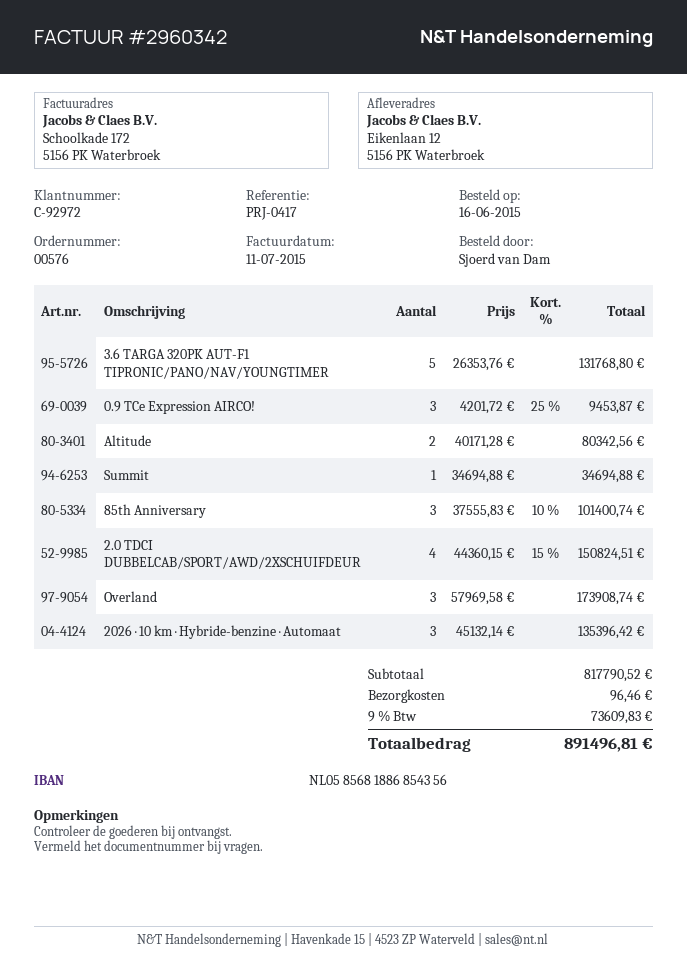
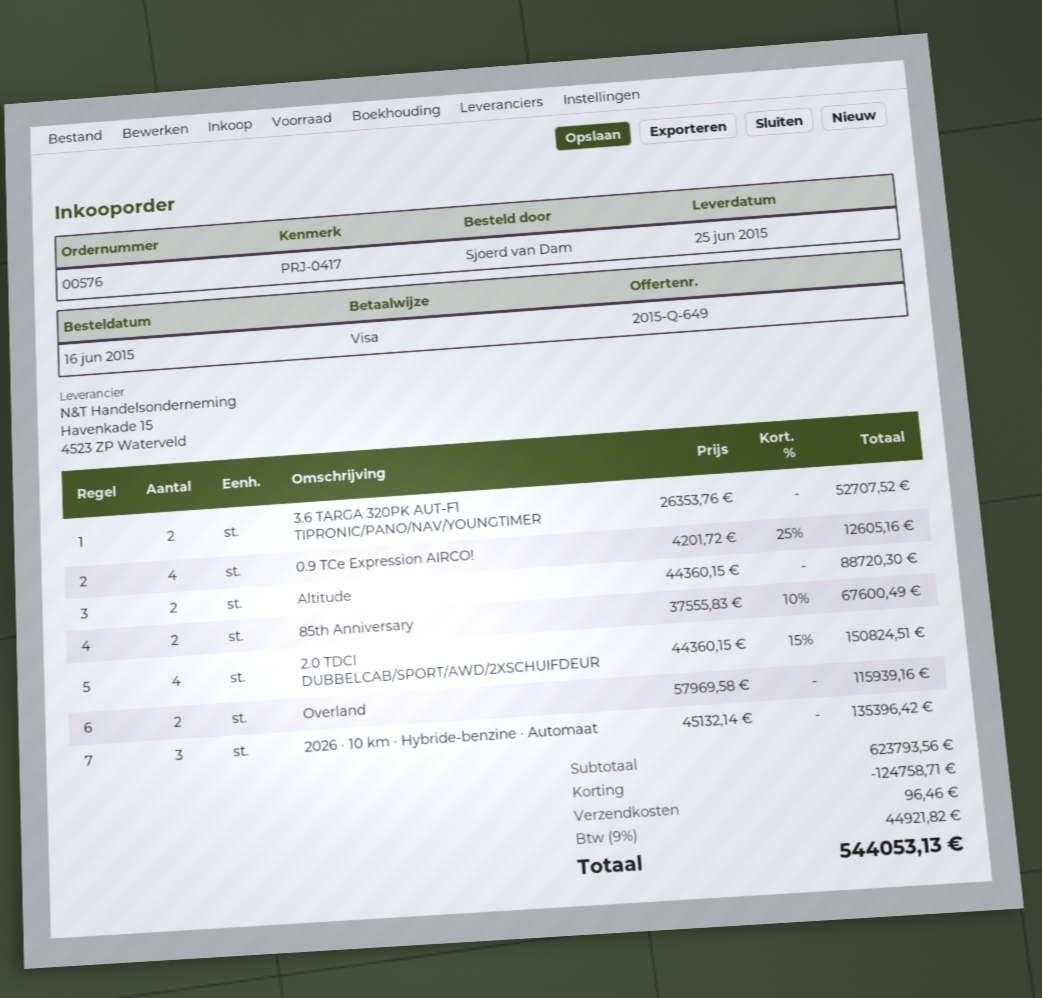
3.6 TARGA 320PK AUT-F1 TIPRONIC/PANO/NAV/YOUNGTIMER: 5 x 26353.76 = 131768.80 -> 2 x 26353.76 = 52707.52
0.9 TCe Expression AIRCO!: 3 x 4201.72 - 25% = 9453.87 -> 4 x 4201.72 - 25% = 12605.16
Altitude: 2 x 40171.28 = 80342.56 -> 2 x 44360.15 = 88720.30
Summit: 1 x 34694.88 = 34694.88 -> none
85th Anniversary: 3 x 37555.83 - 10% = 101400.74 -> 2 x 37555.83 - 10% = 67600.49
Overland: 3 x 57969.58 = 173908.74 -> 2 x 57969.58 = 115939.16
subtotal: 817790.52 -> 623793.56
discount: none -> 124758.71
tax: 9% = 73609.83 -> 9% = 44921.82
total: 891496.81 -> 544053.13

